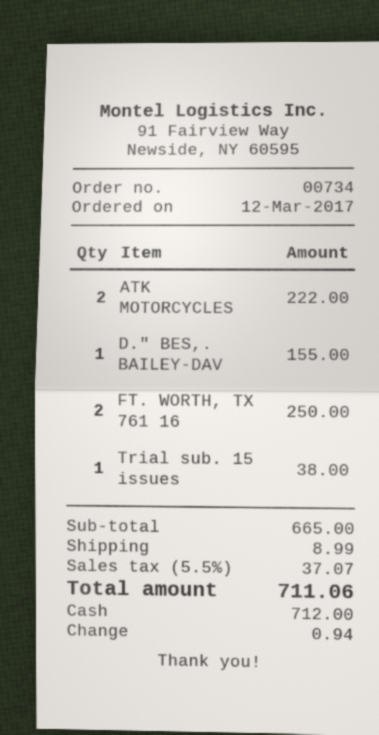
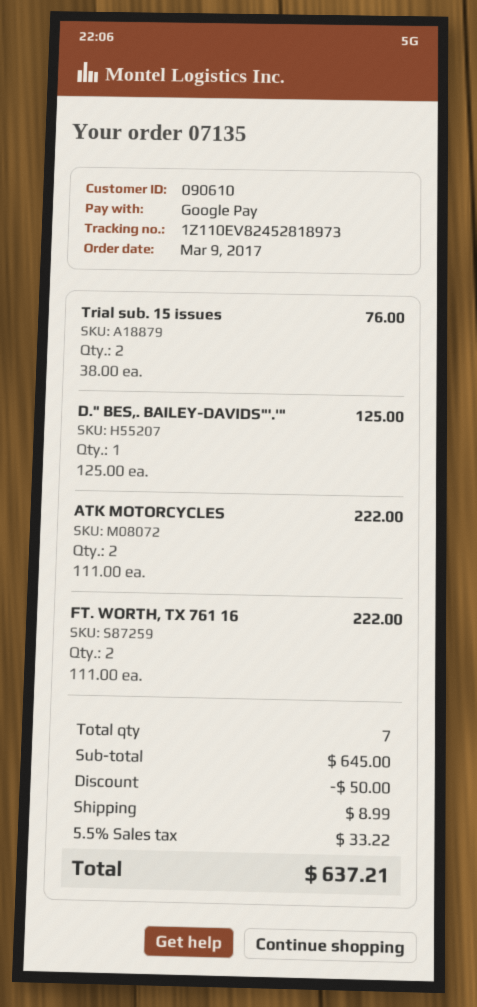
order number: 00734 -> 07135
order date: 2017-03-12 -> 2017-03-09
payment method: cash -> Google Pay
D." BES,. BAILEY-DAV: 1 for 155.00 -> 1 for 125.00
FT. WORTH, TX 761 16: 2 for 250.00 -> 2 for 222.00
Trial sub. 15 issues: 1 for 38.00 -> 2 for 76.00
subtotal: 665.00 -> 645.00
discount: none -> 50.00
tax: 5.5% = 37.07 -> 5.5% = 33.22
total: 711.06 -> 637.21

